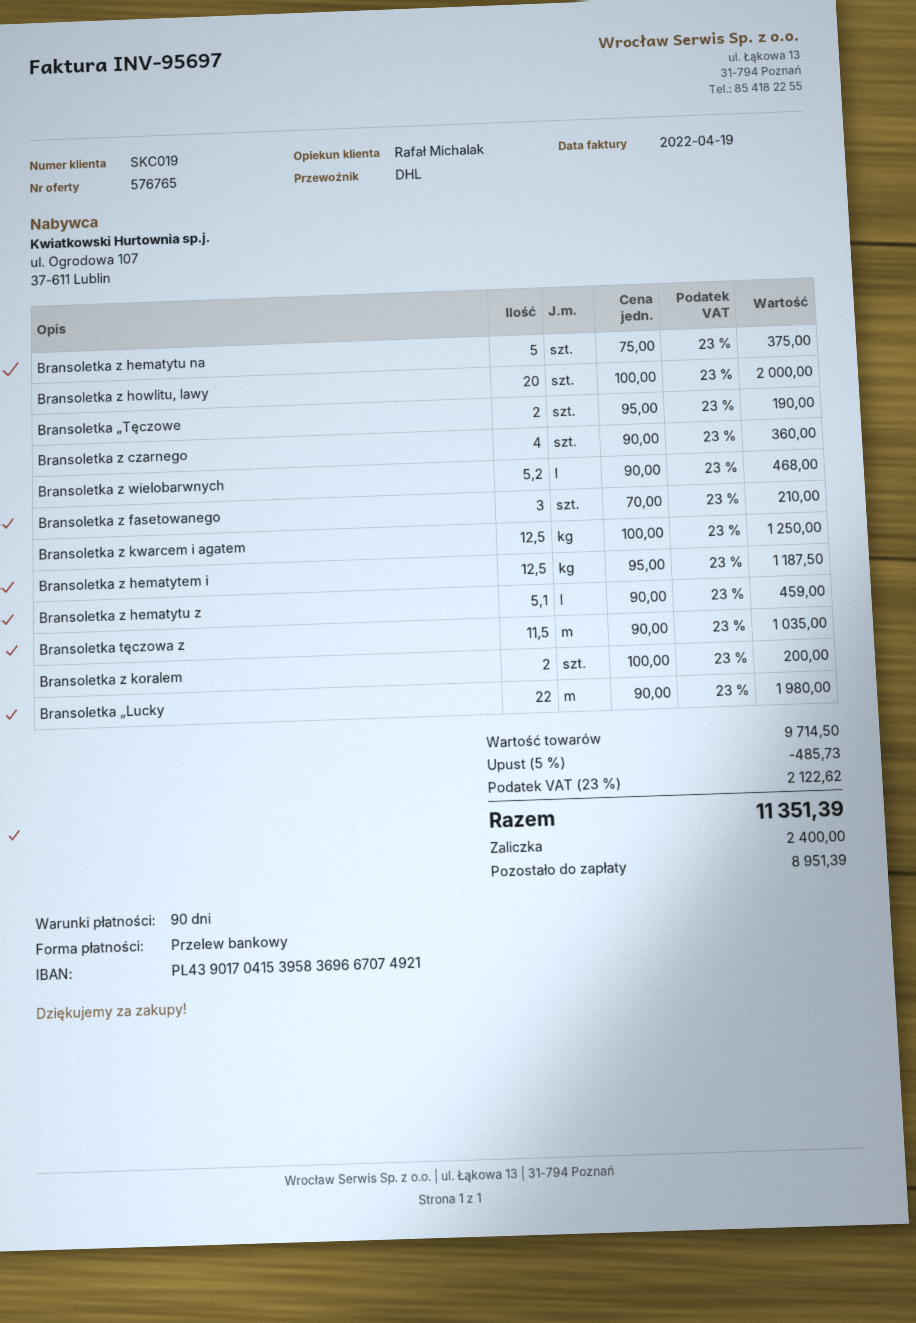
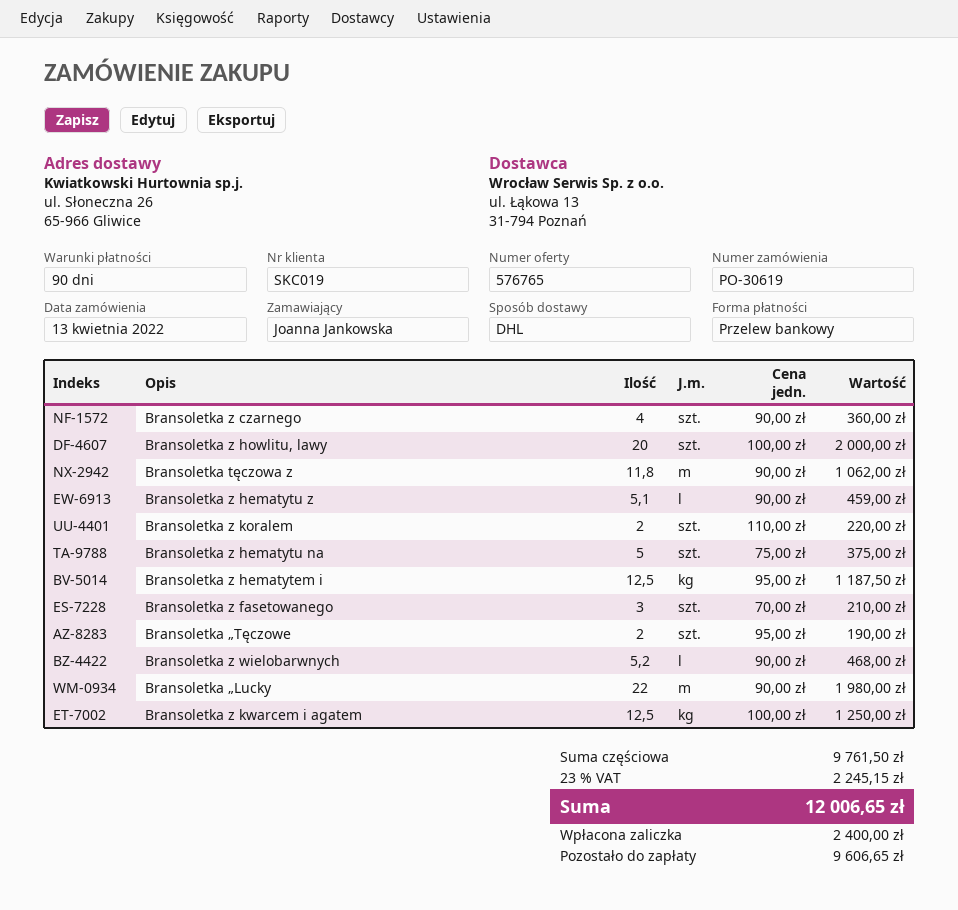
Bransoletka tęczowa z: 11.5 x 90.00 = 1035.00 -> 11.8 x 90.00 = 1062.00
Bransoletka z koralem: 2 x 100.00 = 200.00 -> 2 x 110.00 = 220.00
subtotal: 9714.50 -> 9761.50
discount: 5% = 485.73 -> none
tax: 23% = 2122.62 -> 23% = 2245.15
total: 11351.39 -> 12006.65
balance: 8951.39 -> 9606.65

